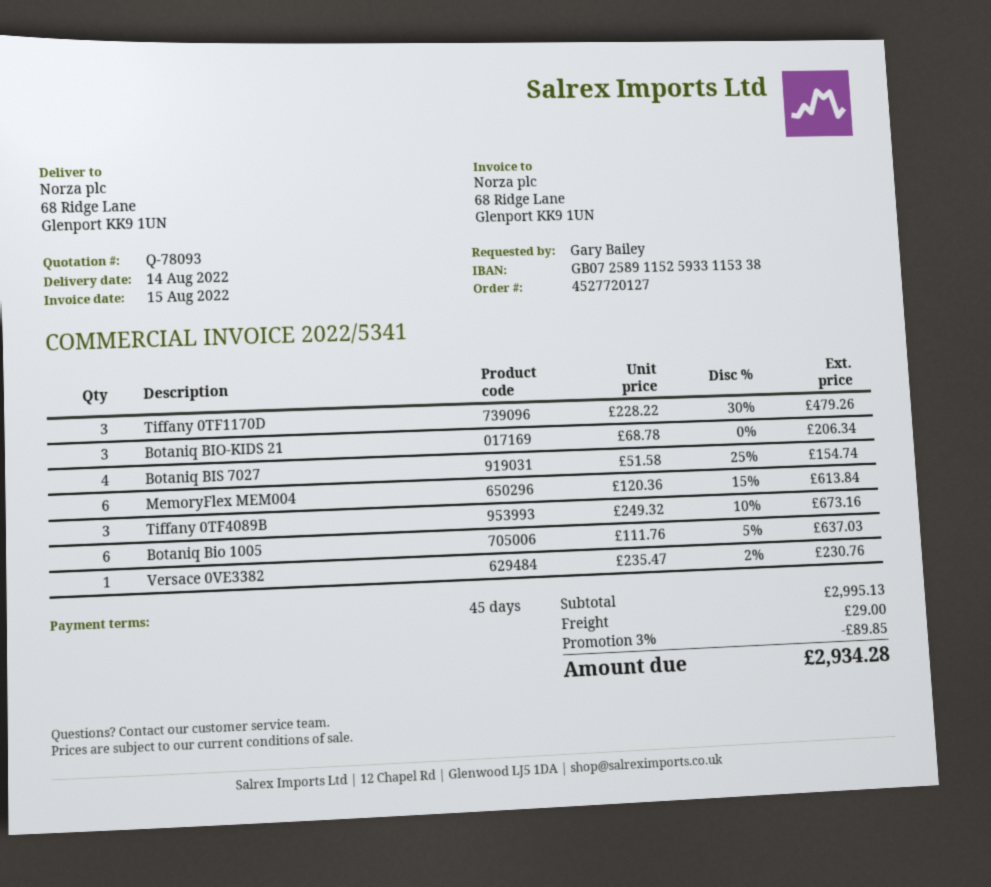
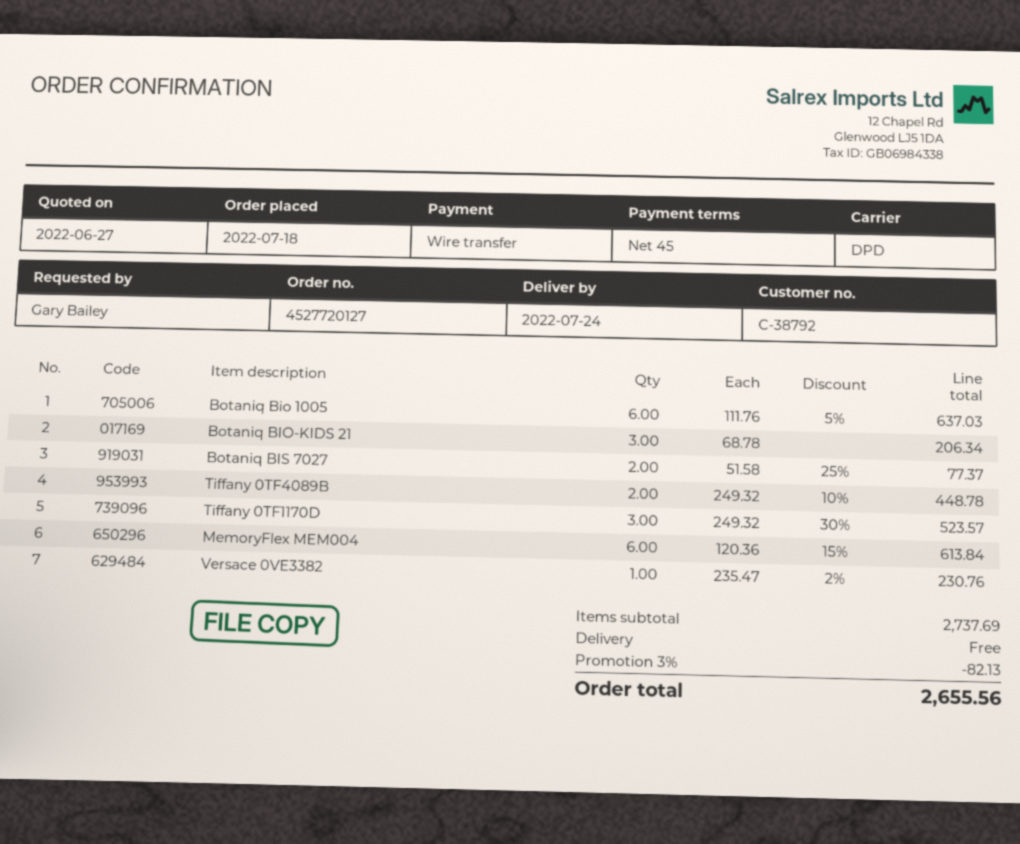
delivery date: 2022-08-14 -> 2022-07-24
Tiffany 0TF1170D: 3 x 228.22 - 30% = 479.26 -> 3 x 249.32 - 30% = 523.57
Botaniq BIS 7027: 4 x 51.58 - 25% = 154.74 -> 2 x 51.58 - 25% = 77.37
Tiffany 0TF4089B: 3 x 249.32 - 10% = 673.16 -> 2 x 249.32 - 10% = 448.78
subtotal: 2995.13 -> 2737.69
discount: 3% = 89.85 -> 3% = 82.13
shipping: 29.00 -> 0.00
total: 2934.28 -> 2655.56

